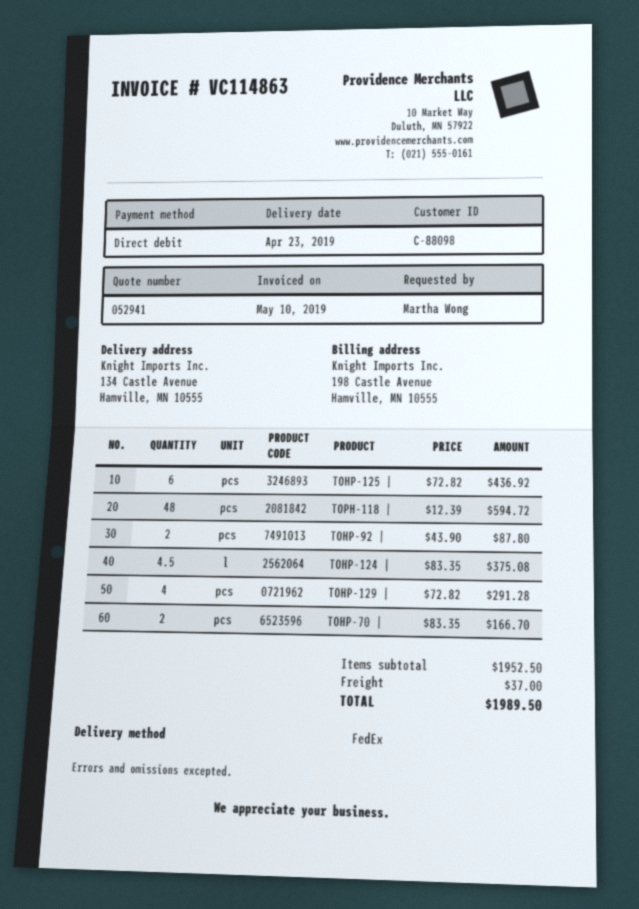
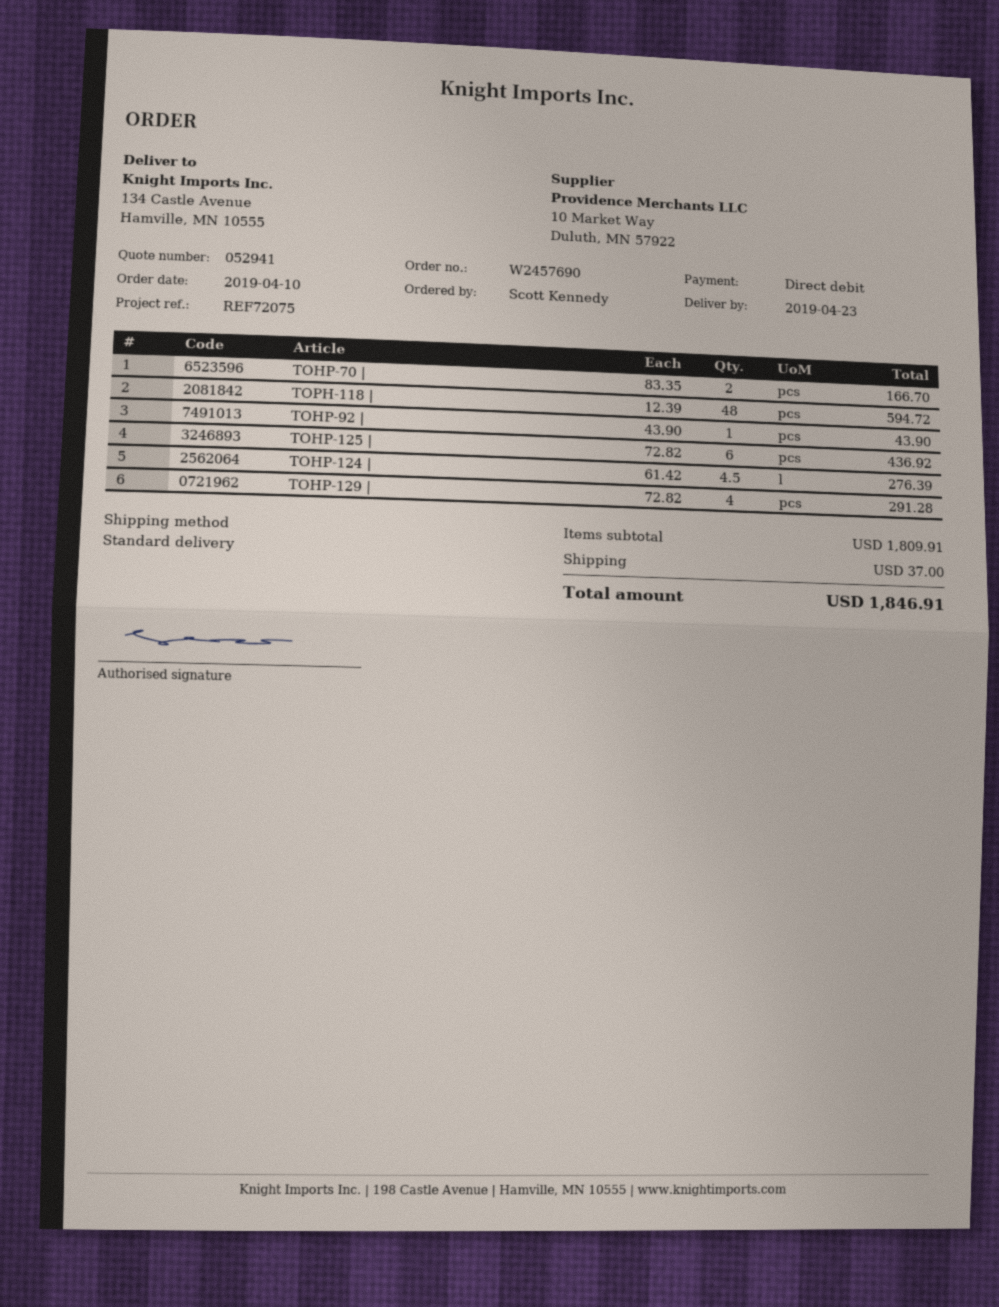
ordered by: Martha Wong -> Scott Kennedy
shipping method: FedEx -> standard
TOHP-92 |: 2 x 43.90 = 87.80 -> 1 x 43.90 = 43.90
TOHP-124 |: 4.5 x 83.35 = 375.08 -> 4.5 x 61.42 = 276.39
subtotal: 1952.50 -> 1809.91
total: 1989.50 -> 1846.91

